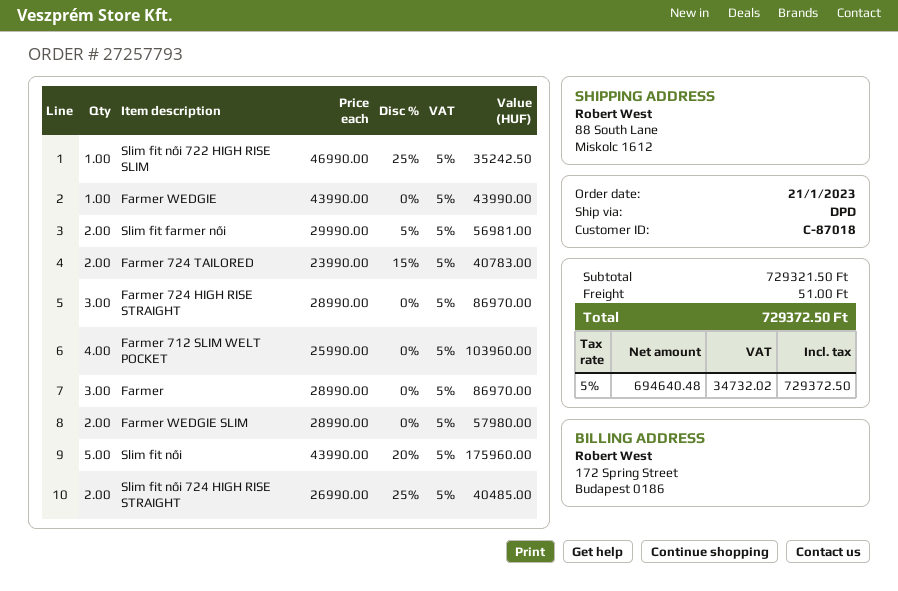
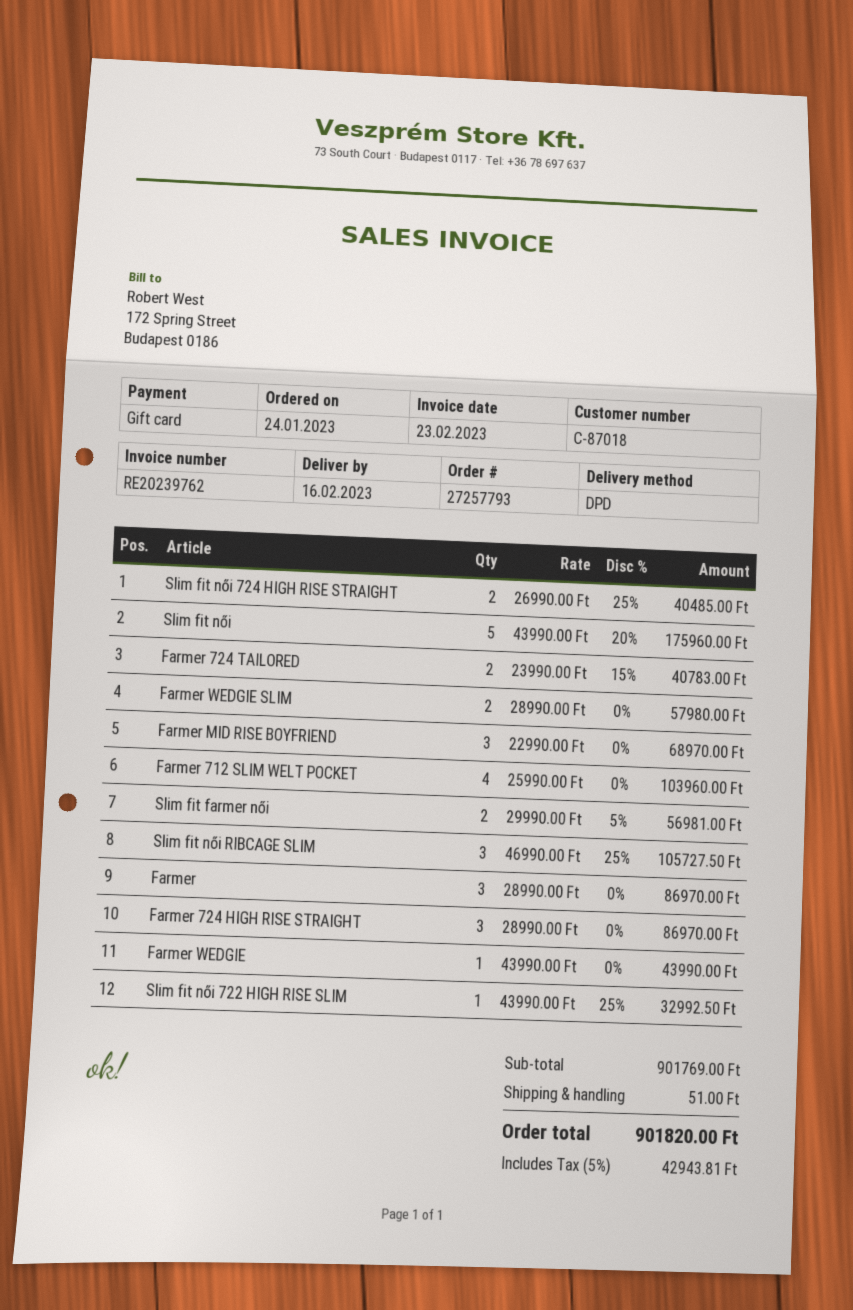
order date: 2023-01-21 -> 2023-01-24
Slim fit női 722 HIGH RISE SLIM: 1 x 46990.00 - 25% = 35242.50 -> 1 x 43990.00 - 25% = 32992.50
Farmer MID RISE BOYFRIEND: none -> 3 x 22990.00 = 68970.00
Slim fit női RIBCAGE SLIM: none -> 3 x 46990.00 - 25% = 105727.50
subtotal: 729321.50 -> 901769.00
tax: 5% = 34732.02 -> 5% = 42943.81
total: 729372.50 -> 901820.00

